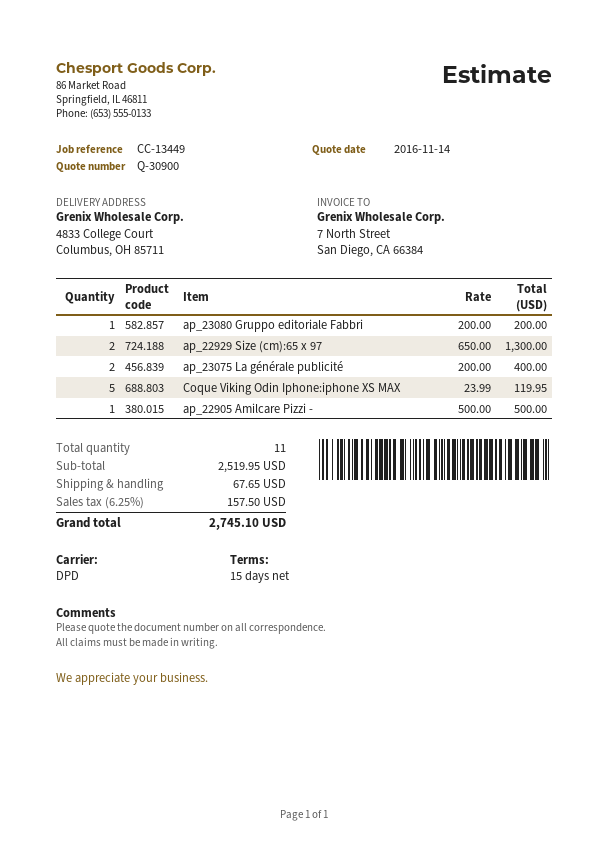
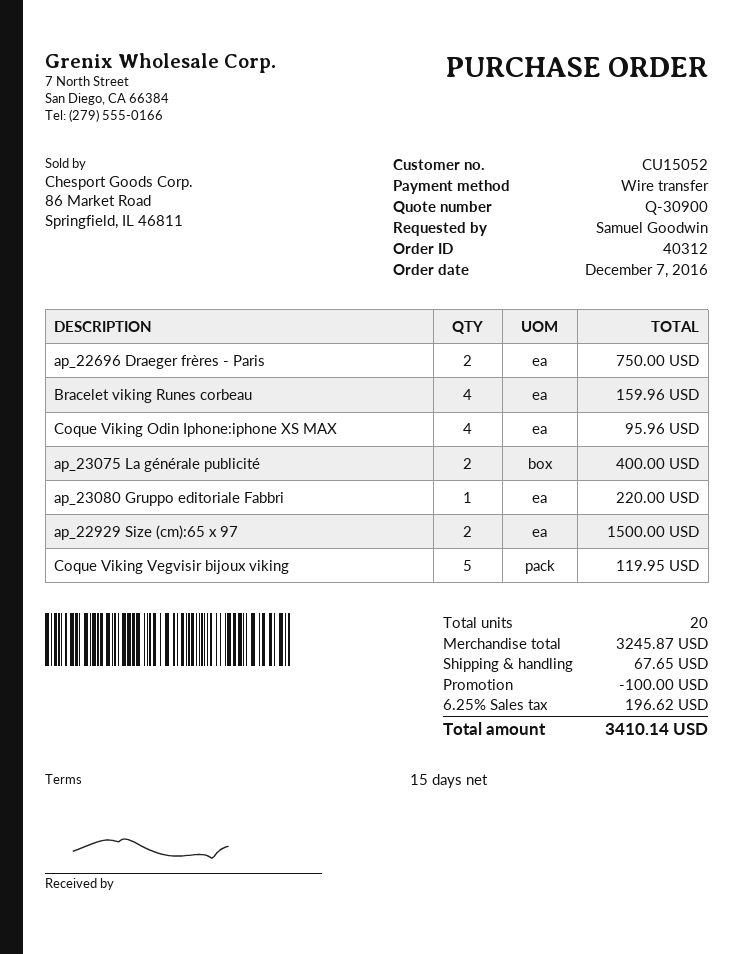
ap_23080 Gruppo editoriale Fabbri: 1 for 200.00 -> 1 for 220.00
ap_22929 Size (cm):65 x 97: 2 for 1300.00 -> 2 for 1500.00
Coque Viking Odin Iphone:iphone XS MAX: 5 for 119.95 -> 4 for 95.96
ap_22905 Amilcare Pizzi -: 1 for 500.00 -> none
ap_22696 Draeger frères - Paris: none -> 2 for 750.00
Bracelet viking Runes corbeau: none -> 4 for 159.96
Coque Viking Vegvisir bijoux viking: none -> 5 for 119.95
total quantity: 11 -> 20
subtotal: 2519.95 -> 3245.87
discount: none -> 100.00
tax: 6.25% = 157.50 -> 6.25% = 196.62
total: 2745.10 -> 3410.14

